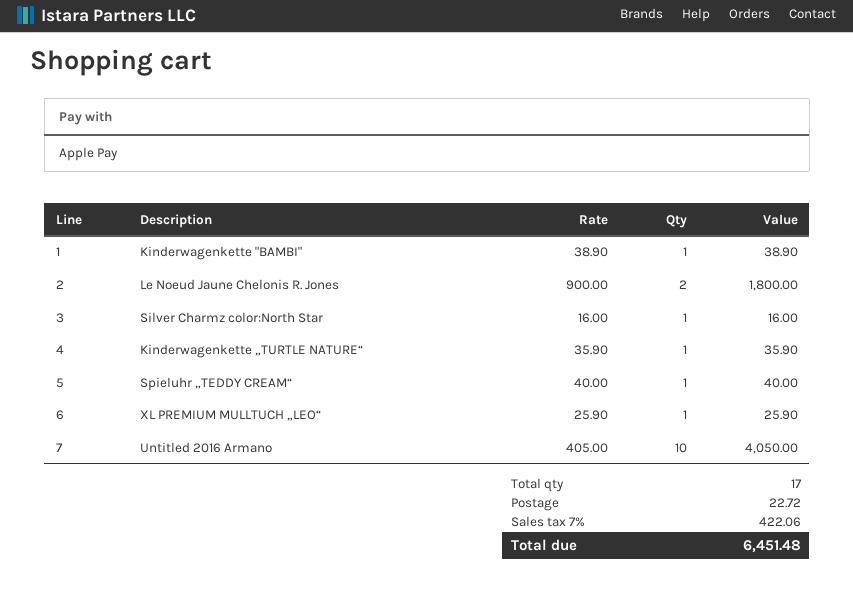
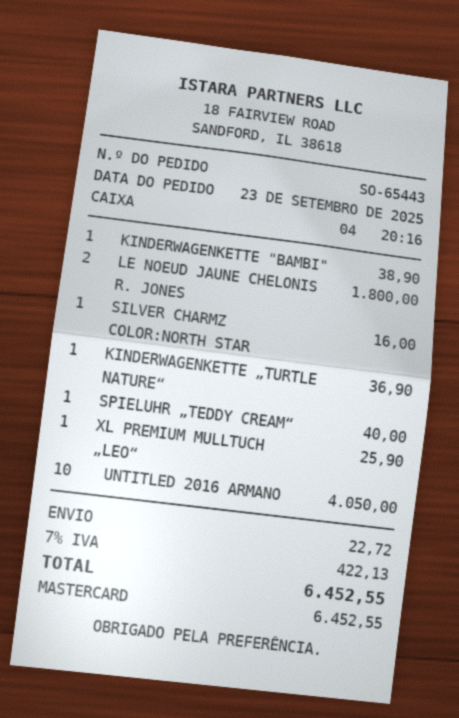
payment method: Apple Pay -> Mastercard
Kinderwagenkette „TURTLE NATURE“: 1 for 35.90 -> 1 for 36.90
tax: 7% = 422.06 -> 7% = 422.13
total: 6451.48 -> 6452.55

